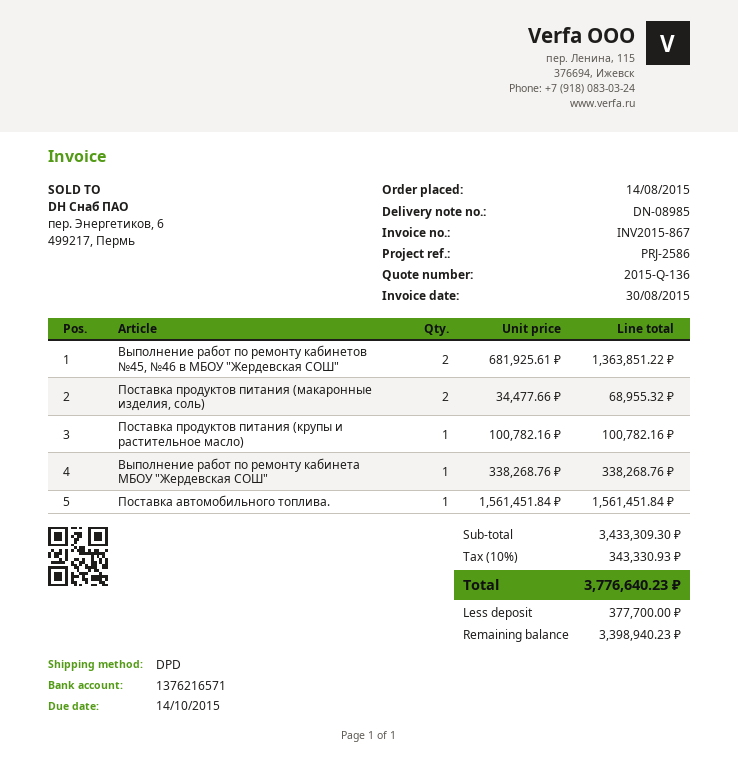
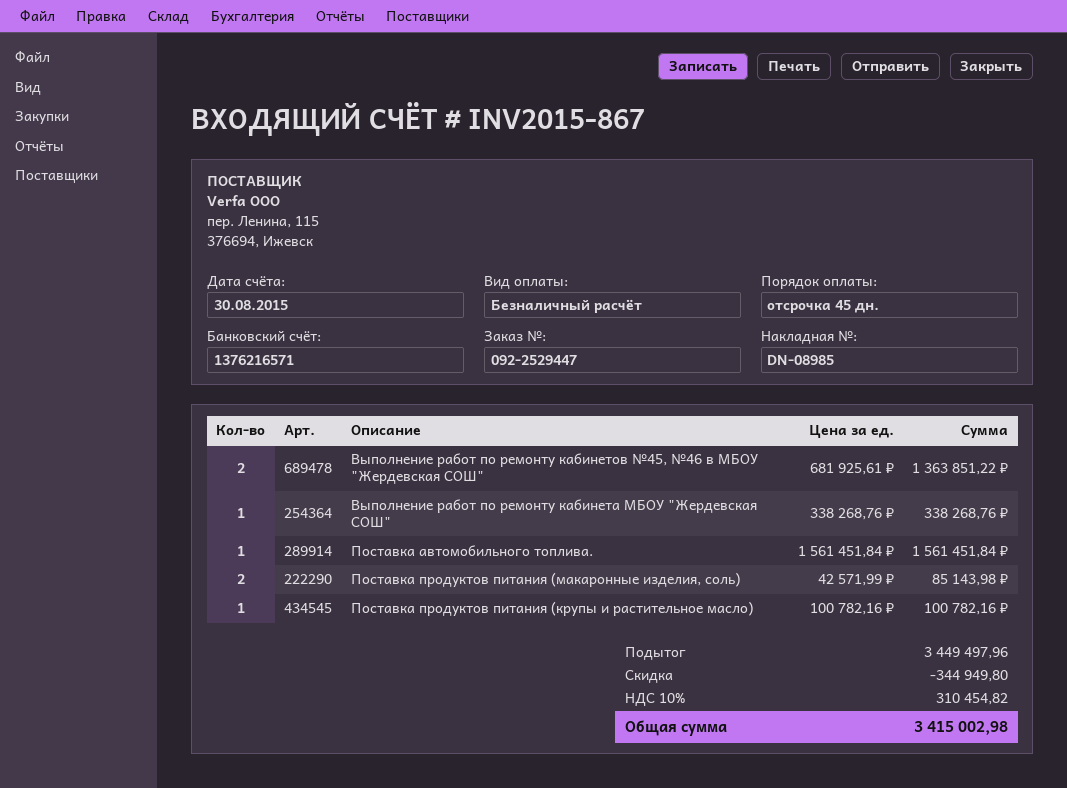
Поставка продуктов питания (макаронные изделия, соль): 2 x 34477.66 = 68955.32 -> 2 x 42571.99 = 85143.98
subtotal: 3433309.30 -> 3449497.96
discount: none -> 344949.80
tax: 10% = 343330.93 -> 10% = 310454.82
total: 3776640.23 -> 3415002.98

